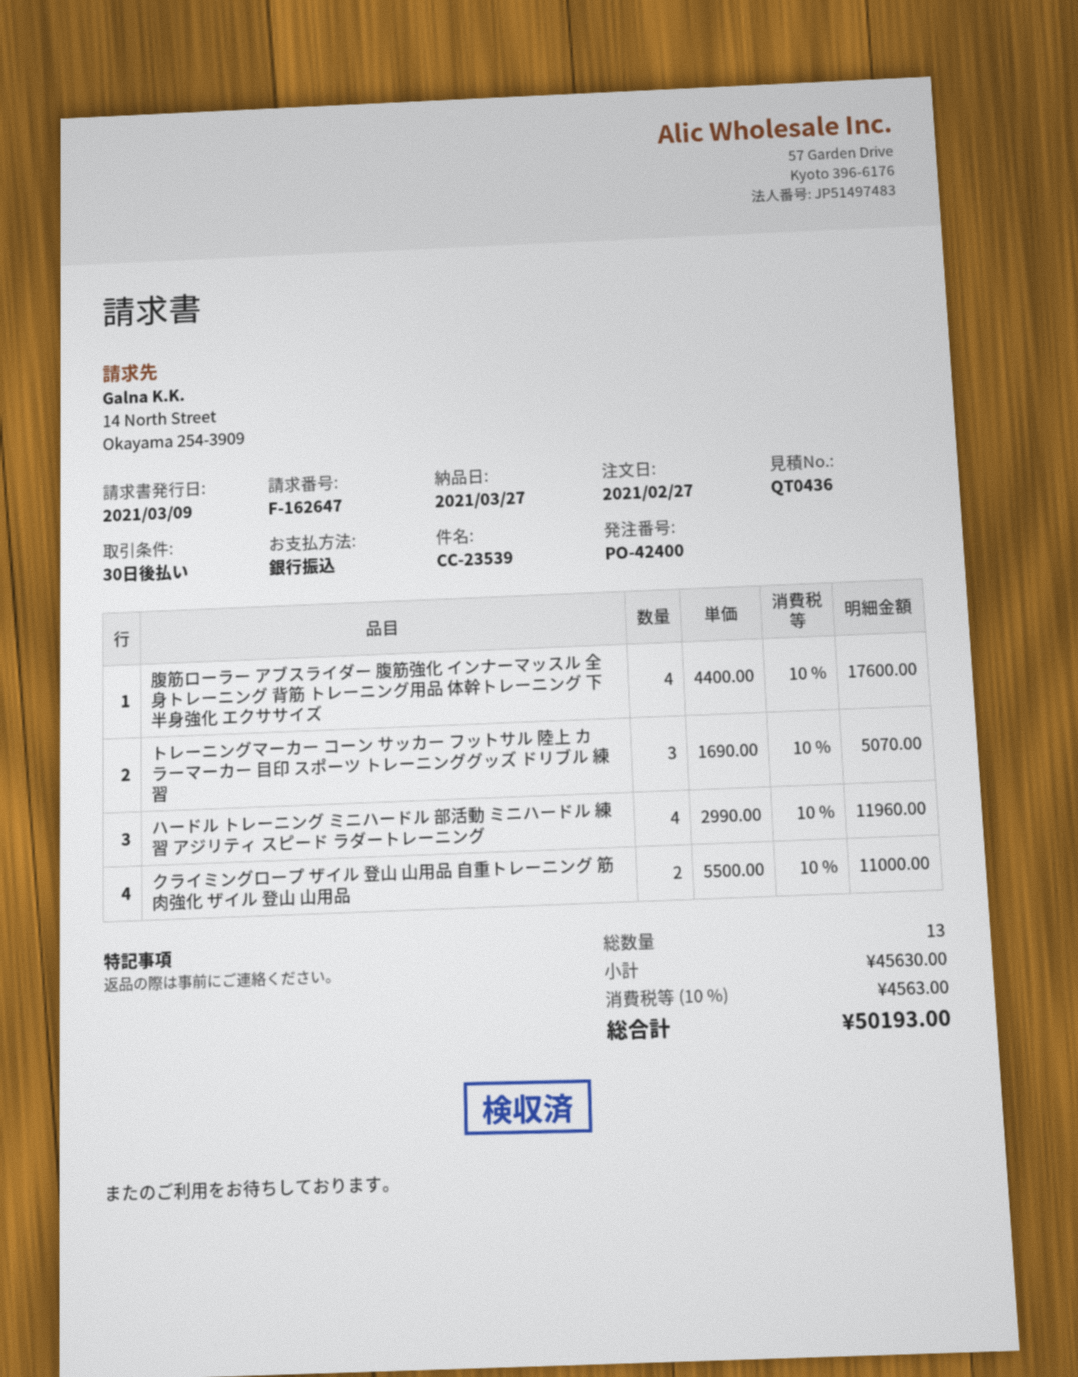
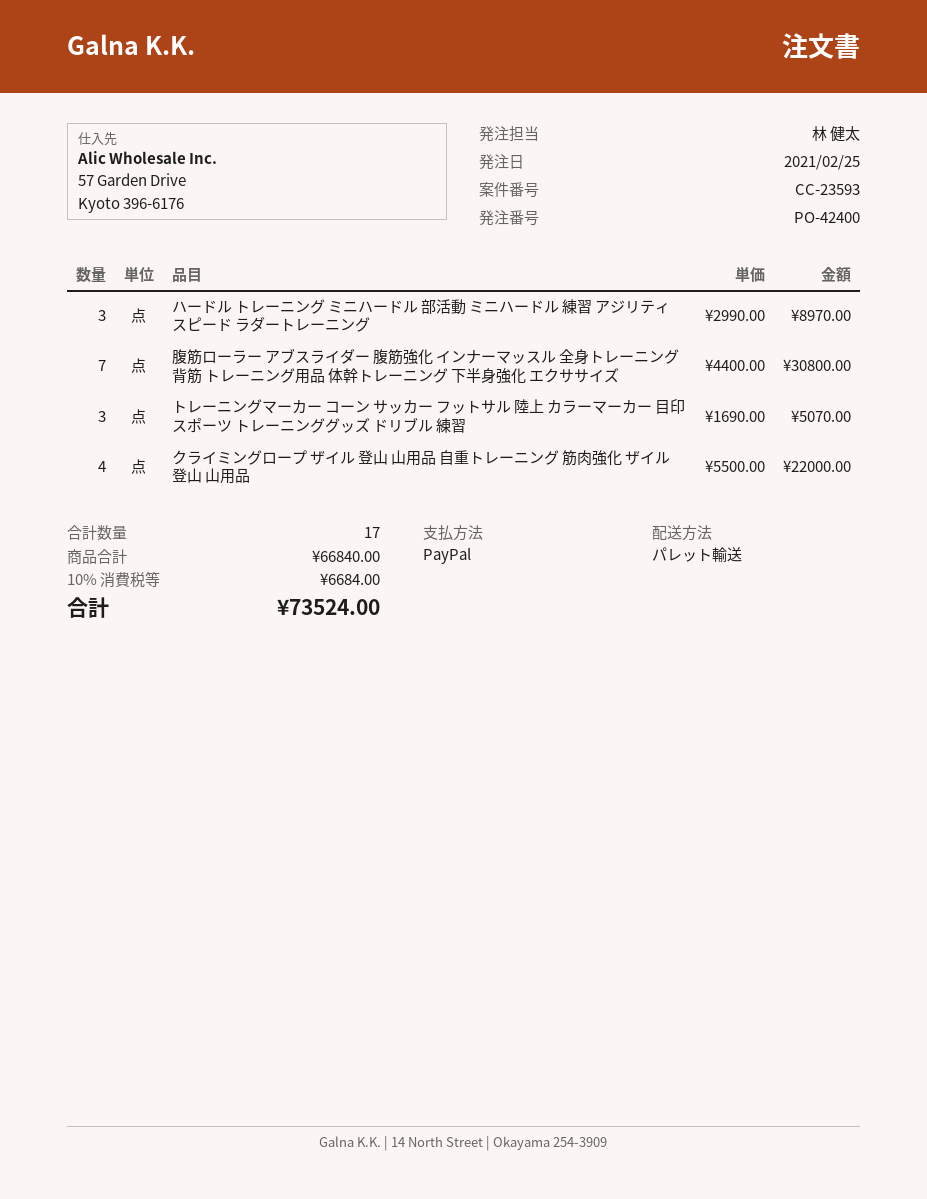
order date: 2021-02-27 -> 2021-02-25
reference: CC-23539 -> CC-23593
payment method: bank transfer -> PayPal
腹筋ローラー アブスライダー 腹筋強化 インナーマッスル 全身トレーニング 背筋 トレーニング用品 体幹トレーニング 下半身強化 エクササイズ: 4 x 4400.00 = 17600.00 -> 7 x 4400.00 = 30800.00
ハードル トレーニング ミニハードル 部活動 ミニハードル 練習 アジリティ スピード ラダートレーニング: 4 x 2990.00 = 11960.00 -> 3 x 2990.00 = 8970.00
クライミングロープ ザイル 登山 山用品 自重トレーニング 筋肉強化 ザイル 登山 山用品: 2 x 5500.00 = 11000.00 -> 4 x 5500.00 = 22000.00
total quantity: 13 -> 17
subtotal: 45630.00 -> 66840.00
tax: 10% = 4563.00 -> 10% = 6684.00
total: 50193.00 -> 73524.00

